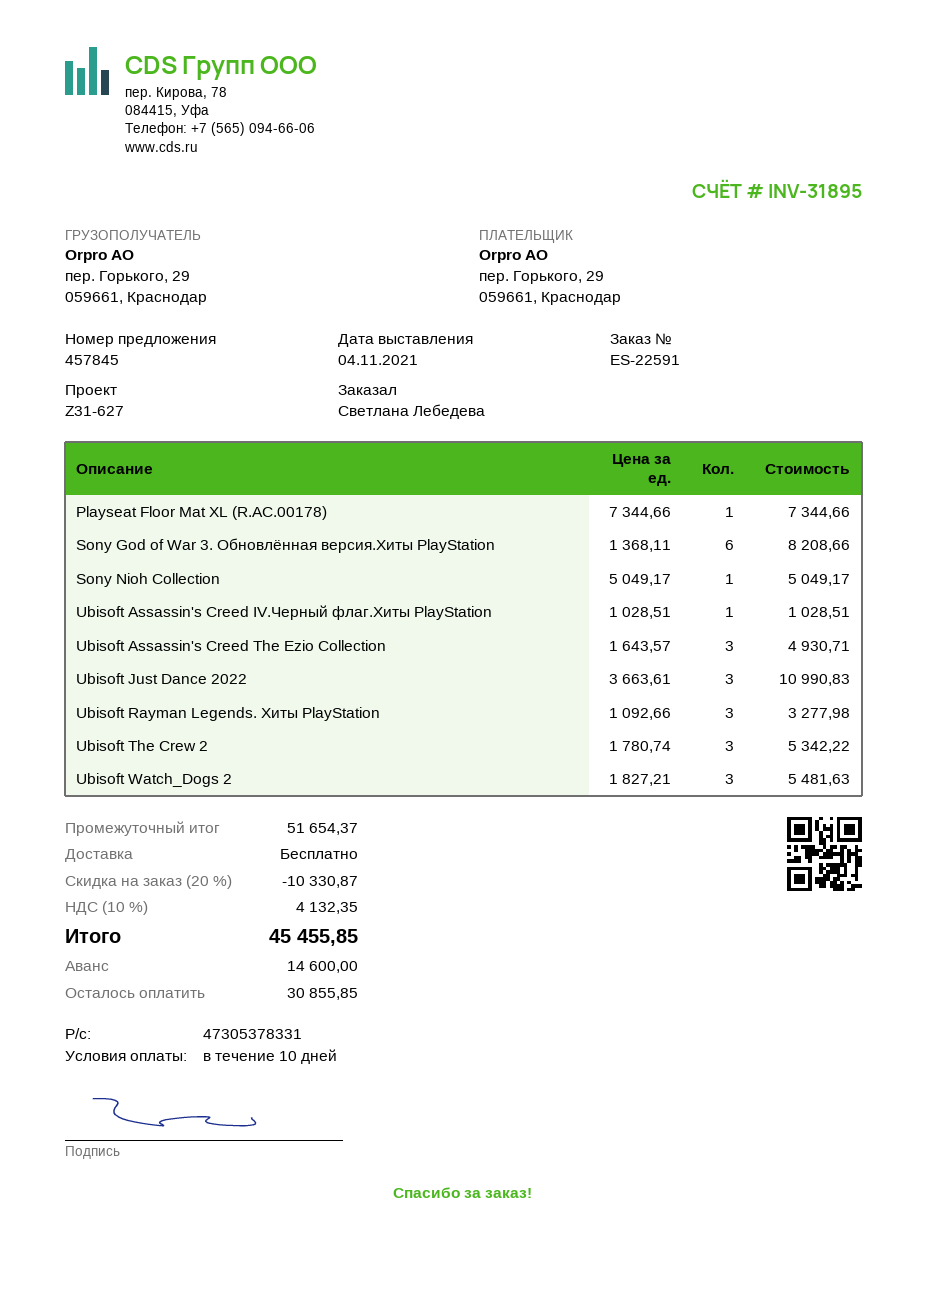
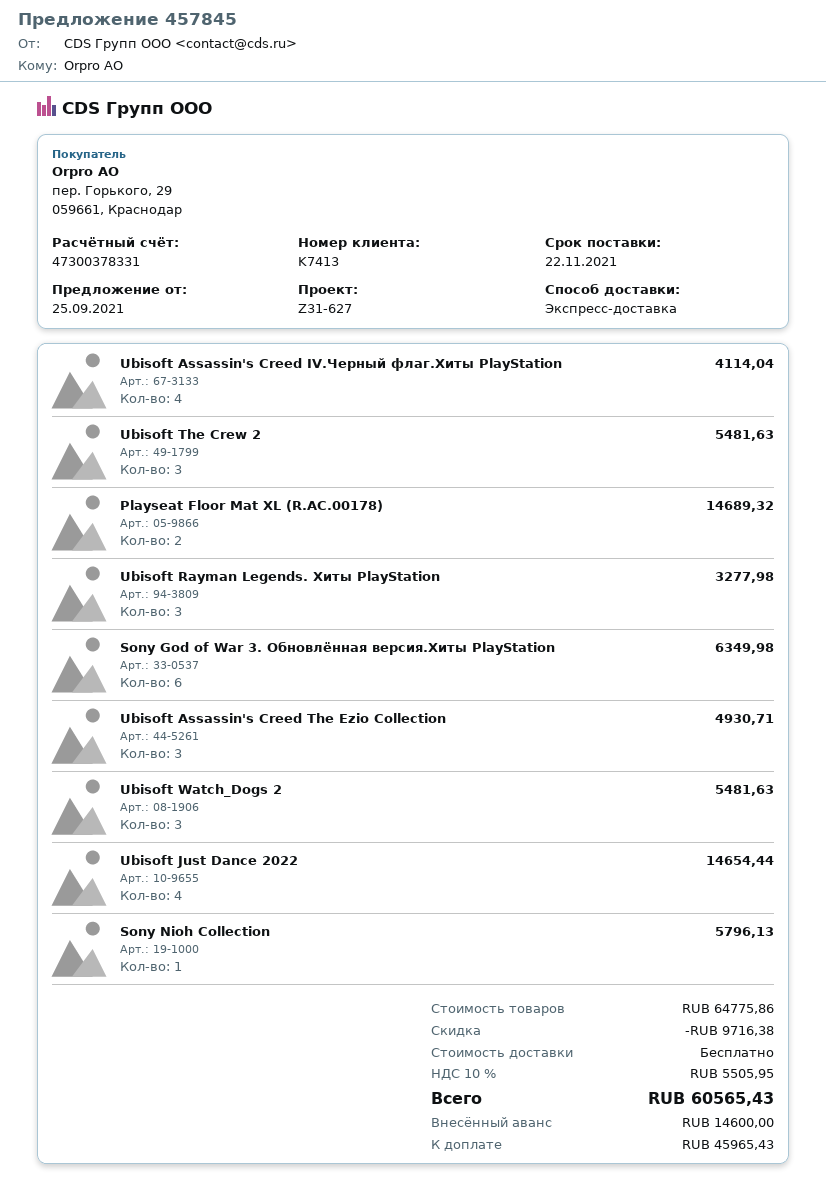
bank account: 47305378331 -> 47300378331
Playseat Floor Mat XL (R.AC.00178): 1 for 7344.66 -> 2 for 14689.32
Sony God of War 3. Обновлённая версия.Хиты PlayStation: 6 for 8208.66 -> 6 for 6349.98
Sony Nioh Collection: 1 for 5049.17 -> 1 for 5796.13
Ubisoft Assassin's Creed IV.Черный флаг.Хиты PlayStation: 1 for 1028.51 -> 4 for 4114.04
Ubisoft Just Dance 2022: 3 for 10990.83 -> 4 for 14654.44
Ubisoft The Crew 2: 3 for 5342.22 -> 3 for 5481.63
subtotal: 51654.37 -> 64775.86
discount: 10330.87 -> 9716.38
tax: 10% = 4132.35 -> 10% = 5505.95
total: 45455.85 -> 60565.43
balance: 30855.85 -> 45965.43

